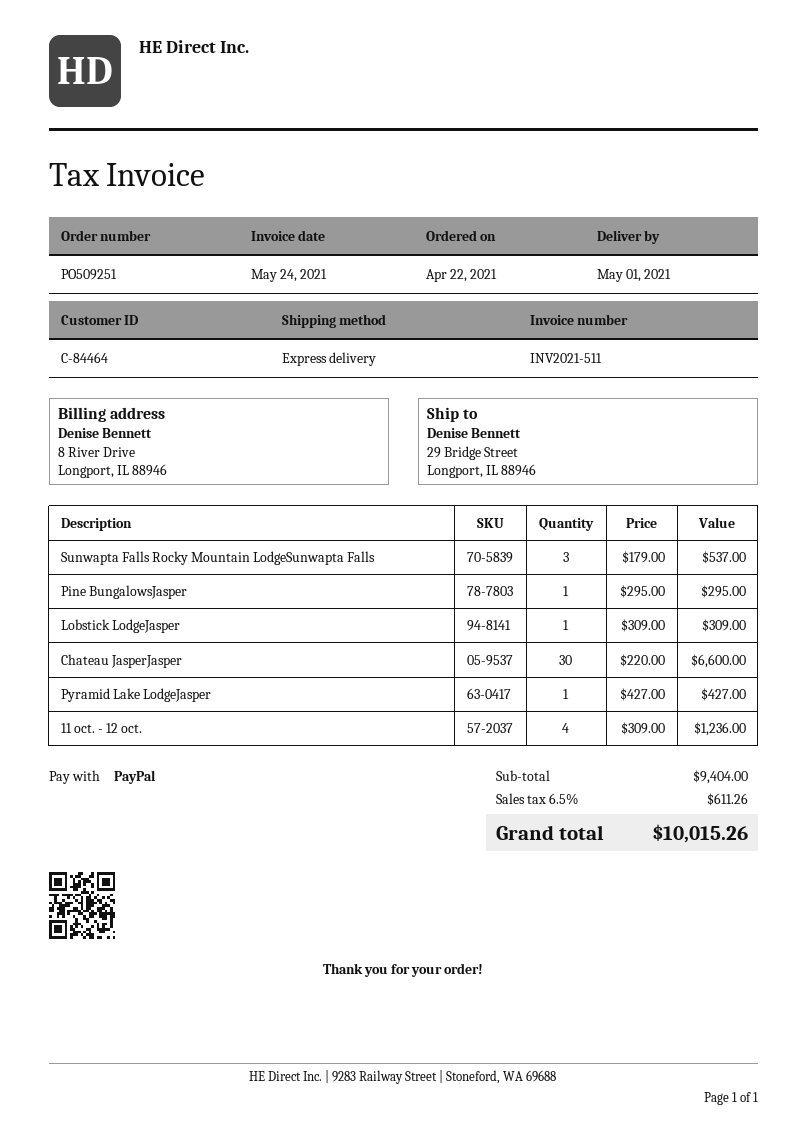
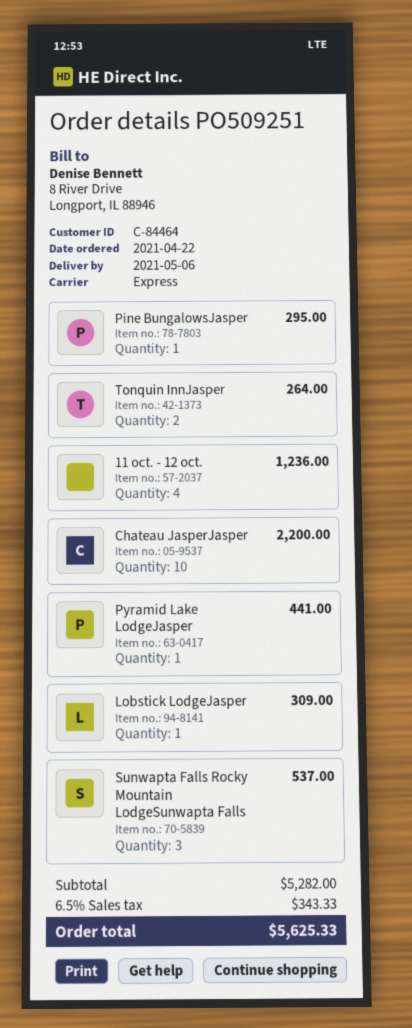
delivery date: 2021-05-01 -> 2021-05-06
Chateau JasperJasper: 30 for 6600.00 -> 10 for 2200.00
Pyramid Lake LodgeJasper: 1 for 427.00 -> 1 for 441.00
Tonquin InnJasper: none -> 2 for 264.00
subtotal: 9404.00 -> 5282.00
tax: 6.5% = 611.26 -> 6.5% = 343.33
total: 10015.26 -> 5625.33

